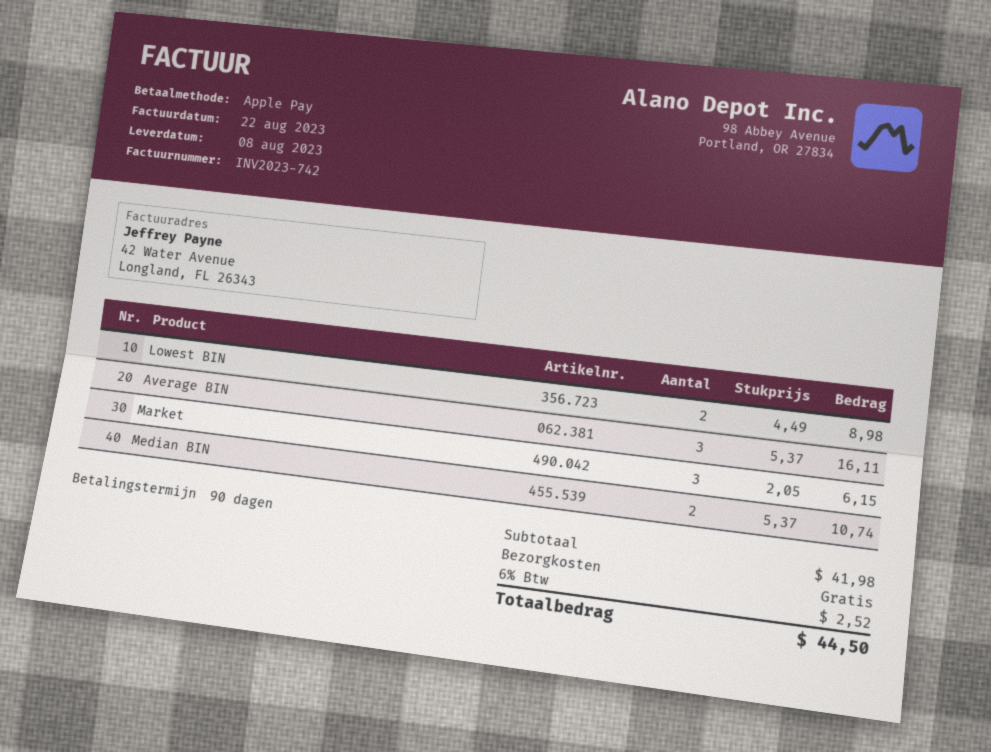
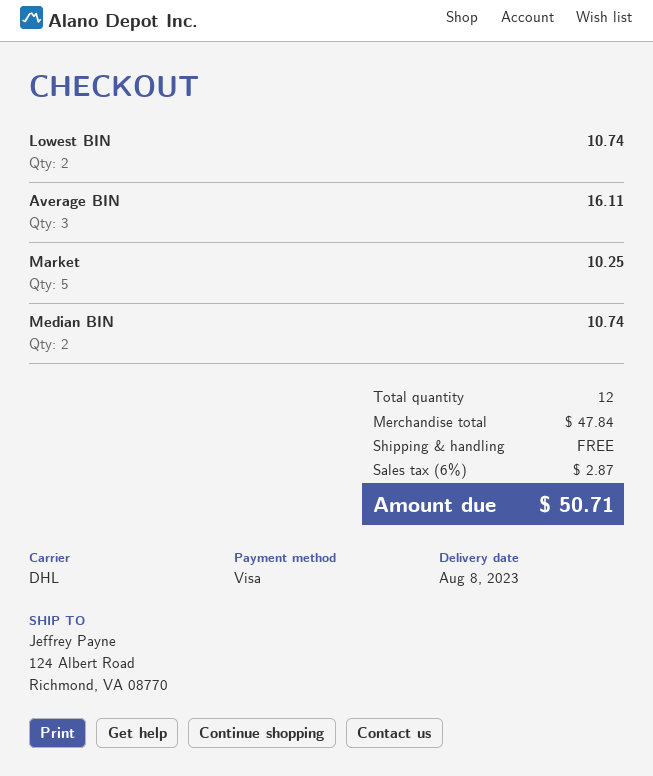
payment method: Apple Pay -> Visa
Lowest BIN: 2 for 8.98 -> 2 for 10.74
Market: 3 for 6.15 -> 5 for 10.25
subtotal: 41.98 -> 47.84
tax: 6% = 2.52 -> 6% = 2.87
total: 44.50 -> 50.71

